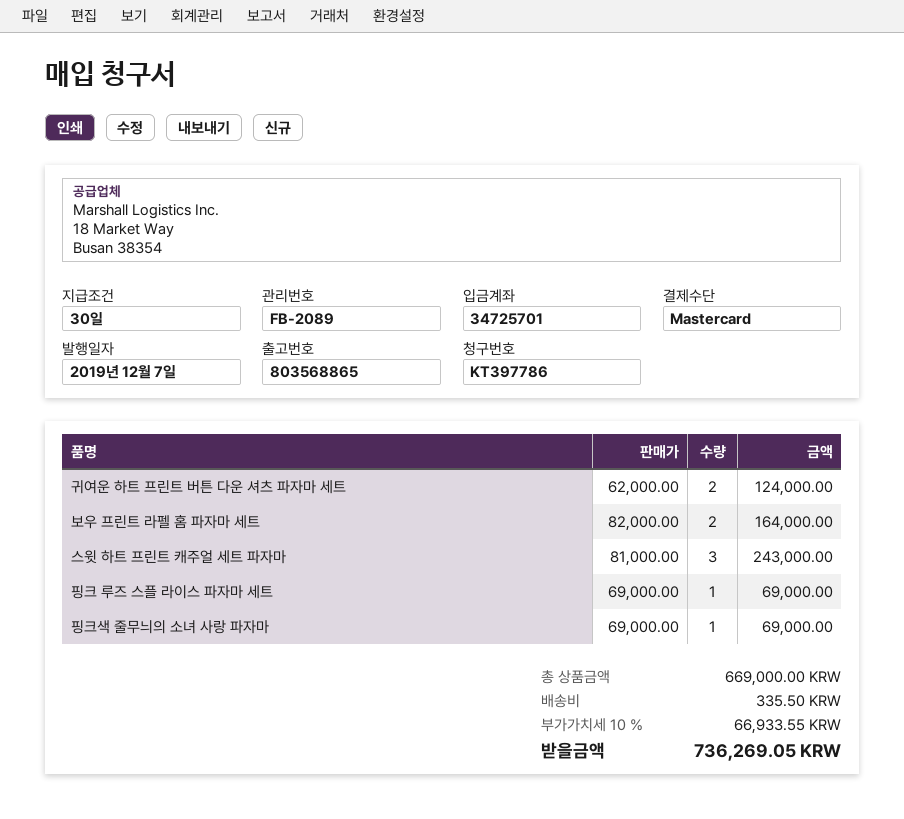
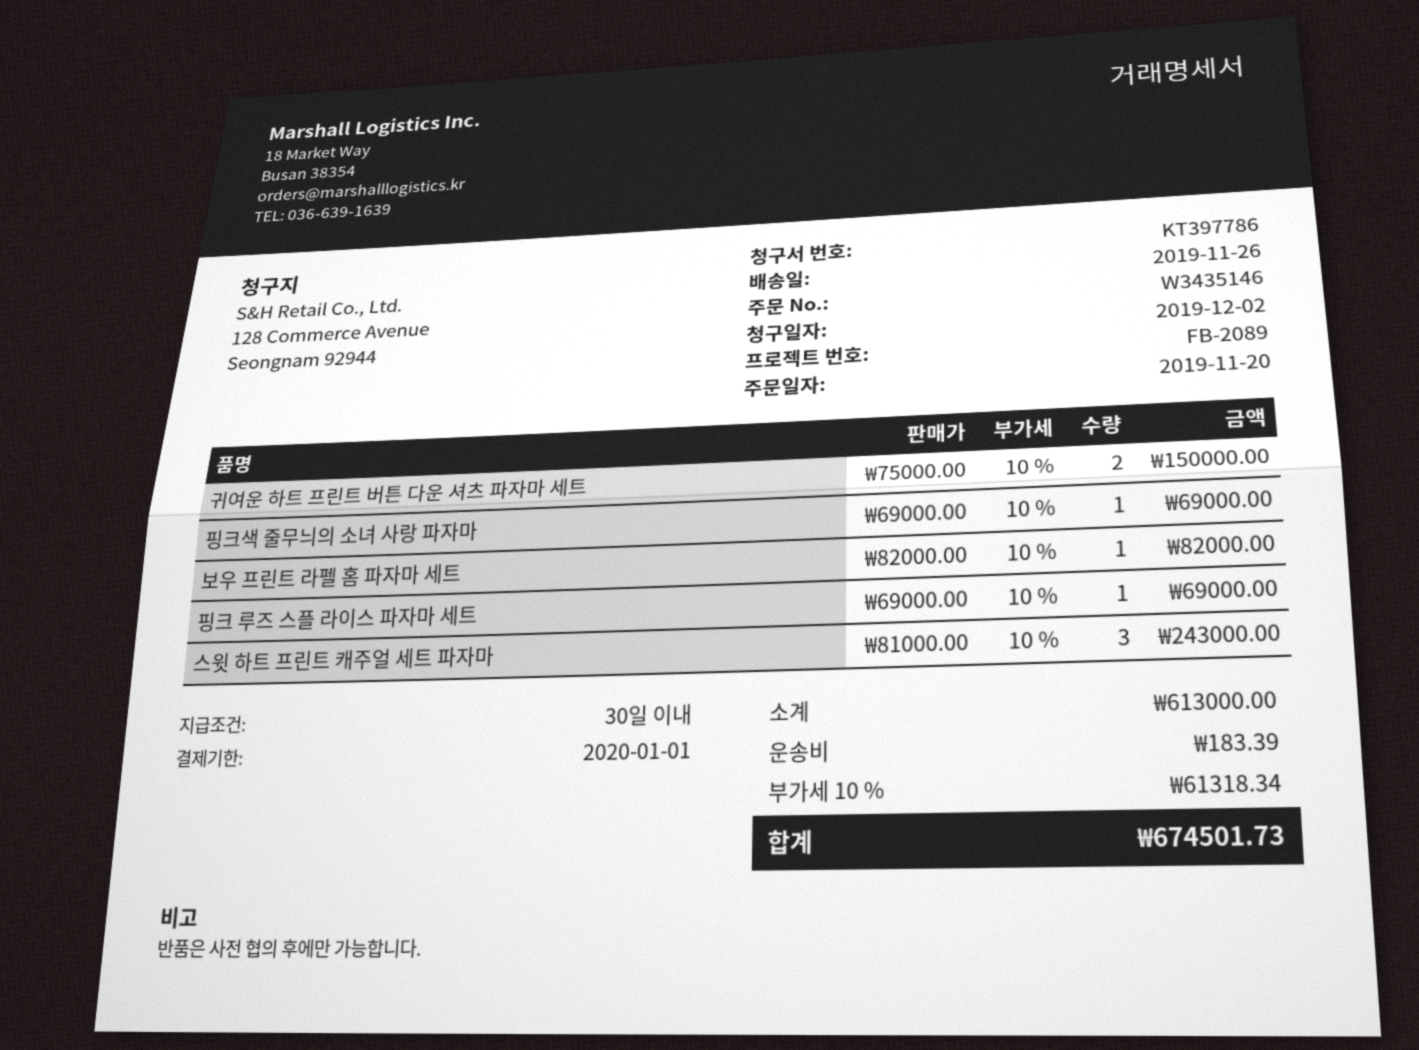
invoice date: 2019-12-07 -> 2019-12-02
귀여운 하트 프린트 버튼 다운 셔츠 파자마 세트: 2 x 62000.00 = 124000.00 -> 2 x 75000.00 = 150000.00
보우 프린트 라펠 홈 파자마 세트: 2 x 82000.00 = 164000.00 -> 1 x 82000.00 = 82000.00
subtotal: 669000.00 -> 613000.00
shipping: 335.50 -> 183.39
tax: 10% = 66933.55 -> 10% = 61318.34
total: 736269.05 -> 674501.73

